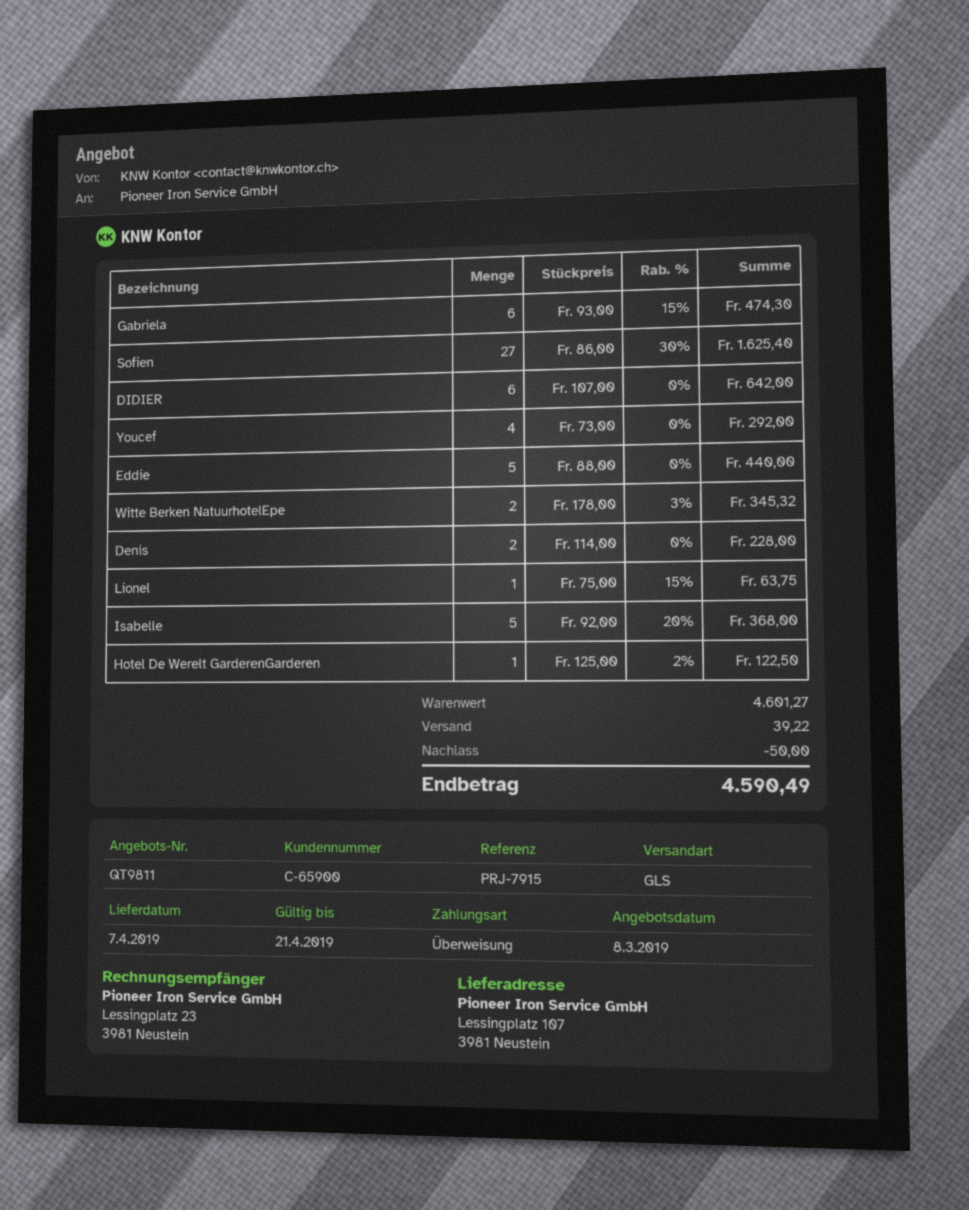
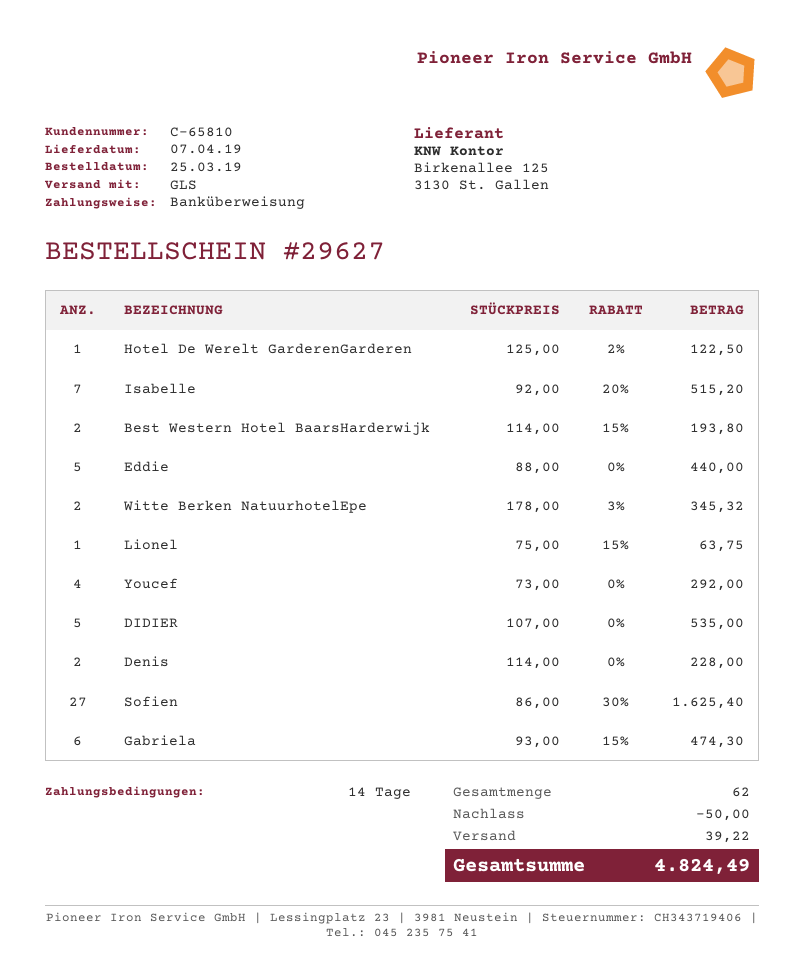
customer number: C-65900 -> C-65810
DIDIER: 6 x 107.00 = 642.00 -> 5 x 107.00 = 535.00
Isabelle: 5 x 92.00 - 20% = 368.00 -> 7 x 92.00 - 20% = 515.20
Best Western Hotel BaarsHarderwijk: none -> 2 x 114.00 - 15% = 193.80
total: 4590.49 -> 4824.49

